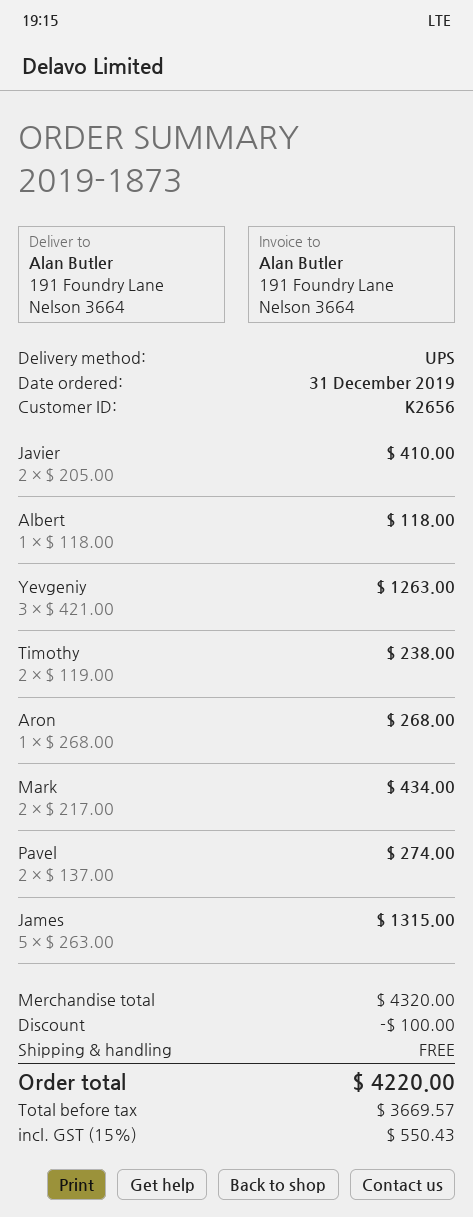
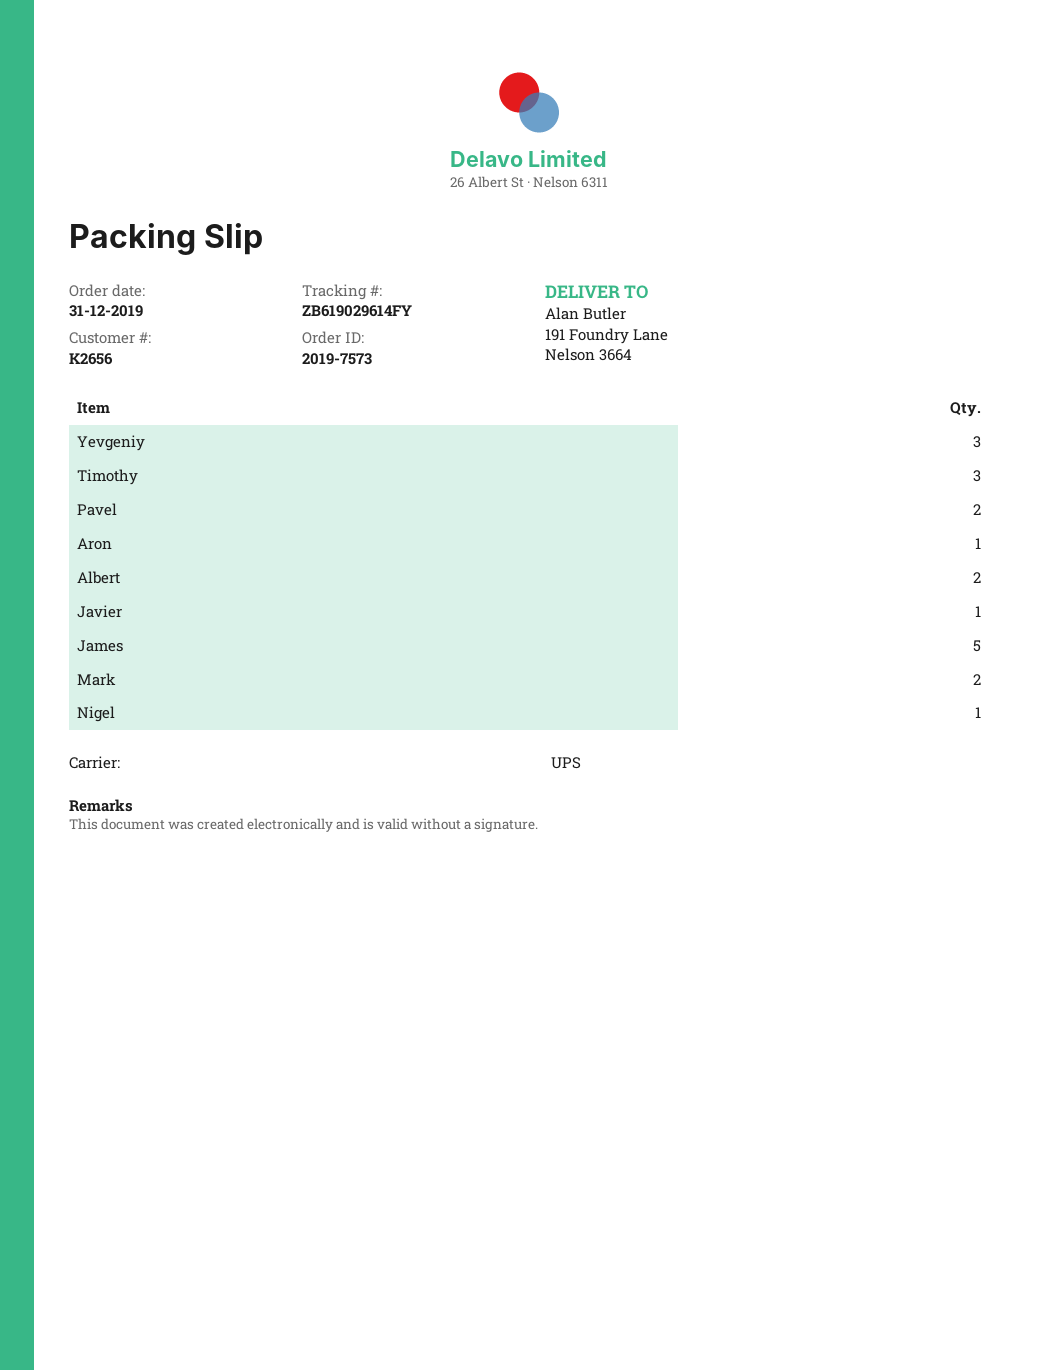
order number: 2019-1873 -> 2019-7573
Javier: 2 -> 1
Albert: 1 -> 2
Timothy: 2 -> 3
Nigel: none -> 1

